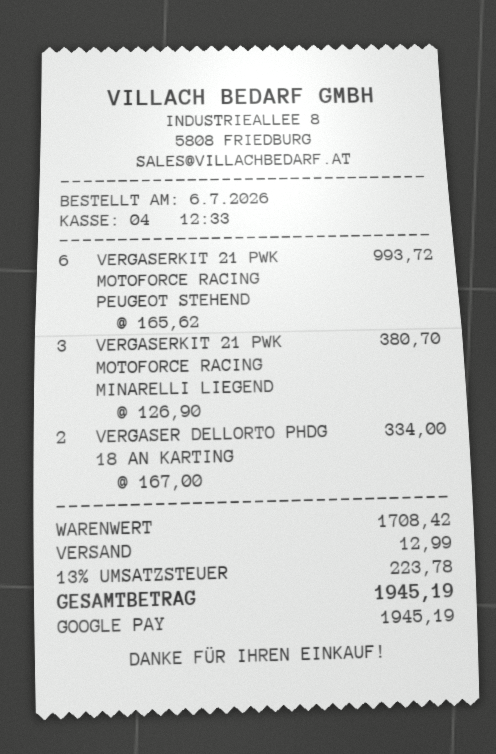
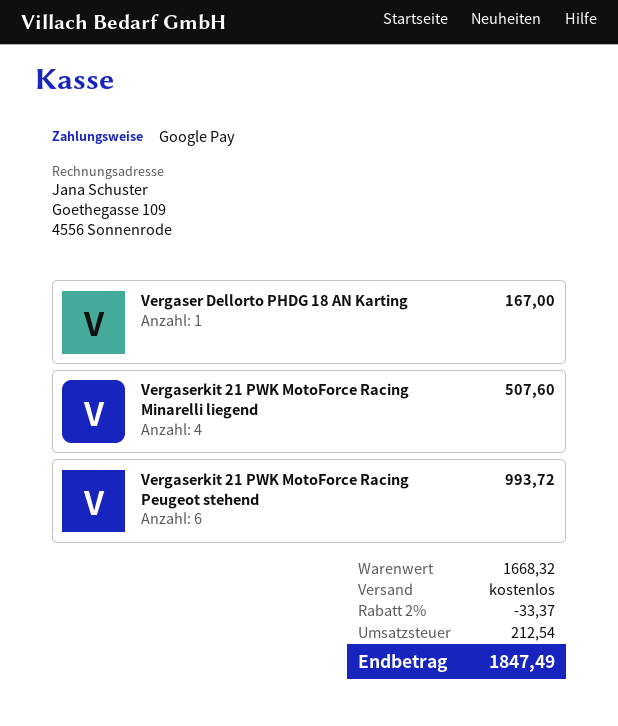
VERGASERKIT 21 PWK MOTOFORCE RACING MINARELLI LIEGEND: 3 for 380.70 -> 4 for 507.60
VERGASER DELLORTO PHDG 18 AN KARTING: 2 for 334.00 -> 1 for 167.00
subtotal: 1708.42 -> 1668.32
discount: none -> 2% = 33.37
shipping: 12.99 -> 0.00
tax: 223.78 -> 212.54
total: 1945.19 -> 1847.49

